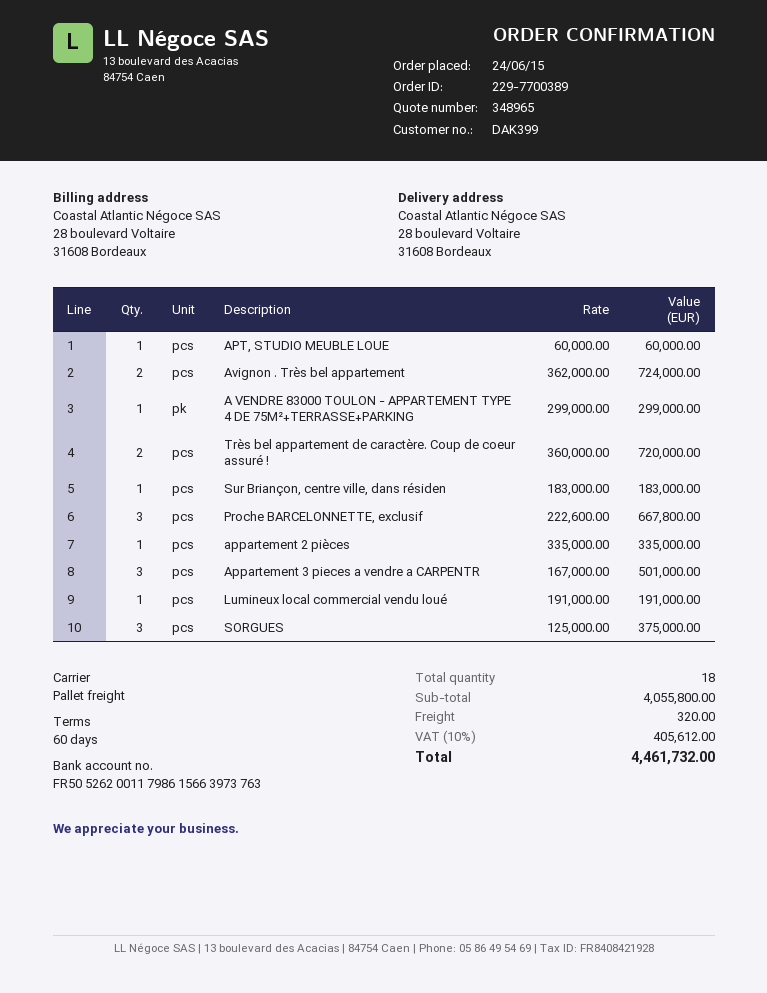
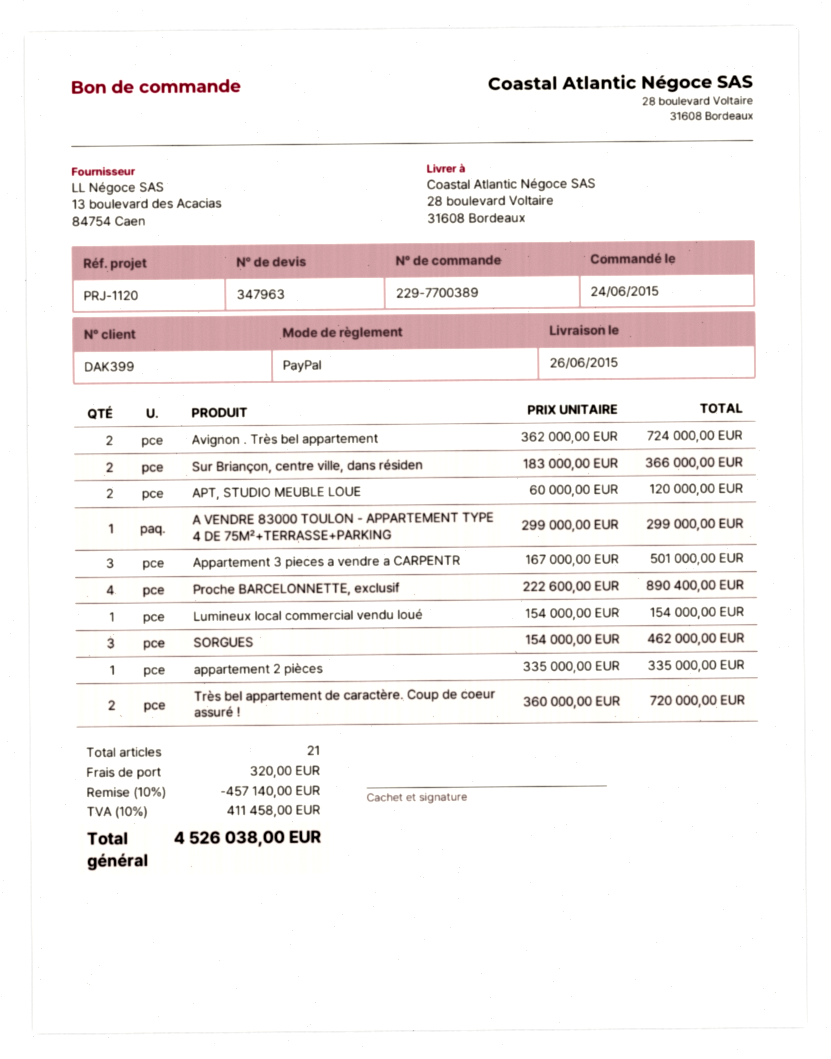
quote number: 348965 -> 347963
APT, STUDIO MEUBLE LOUE: 1 x 60000.00 = 60000.00 -> 2 x 60000.00 = 120000.00
Sur Briançon, centre ville, dans résiden: 1 x 183000.00 = 183000.00 -> 2 x 183000.00 = 366000.00
Proche BARCELONNETTE, exclusif: 3 x 222600.00 = 667800.00 -> 4 x 222600.00 = 890400.00
Lumineux local commercial vendu loué: 1 x 191000.00 = 191000.00 -> 1 x 154000.00 = 154000.00
SORGUES: 3 x 125000.00 = 375000.00 -> 3 x 154000.00 = 462000.00
total quantity: 18 -> 21
discount: none -> 10% = 457140.00
tax: 10% = 405612.00 -> 10% = 411458.00
total: 4461732.00 -> 4526038.00

